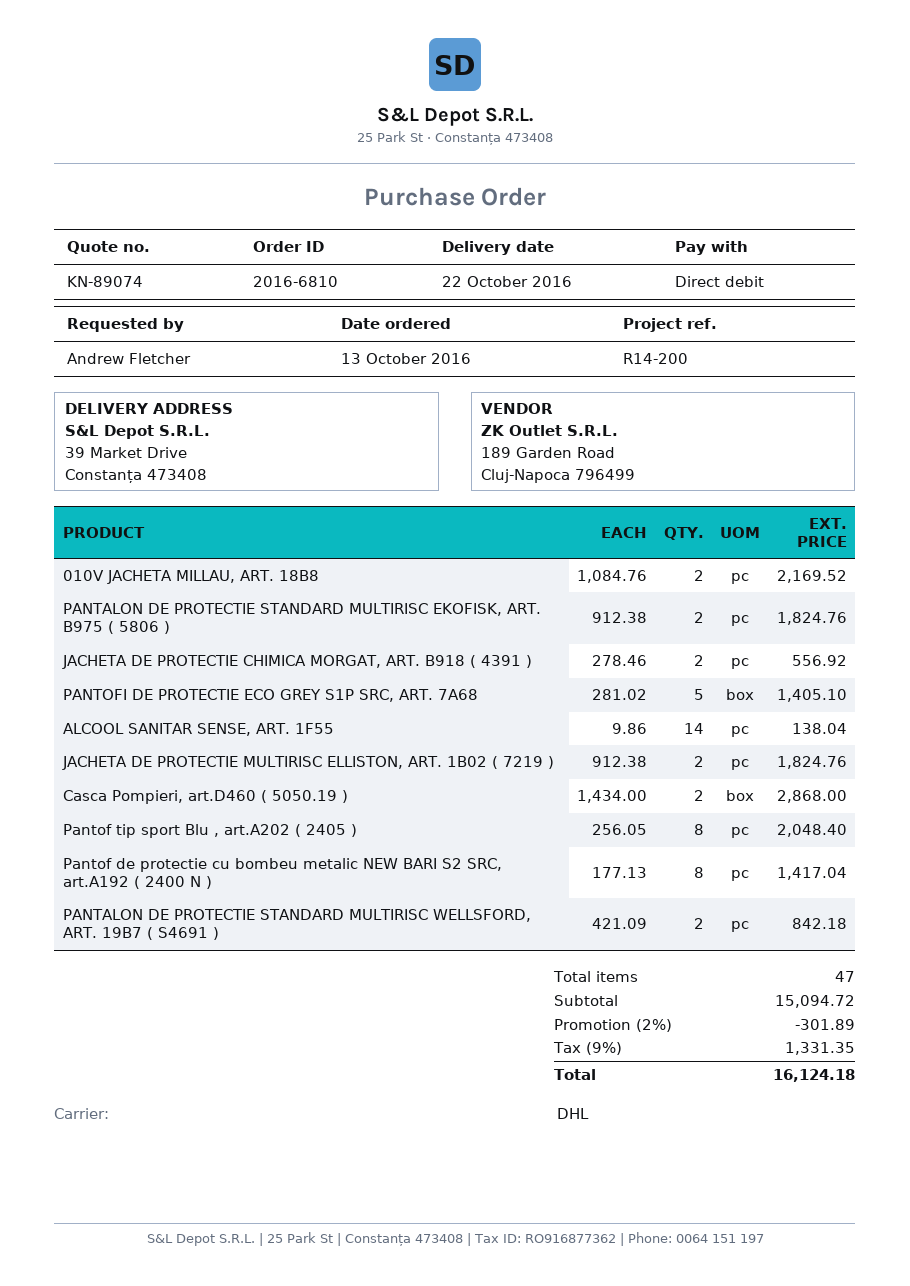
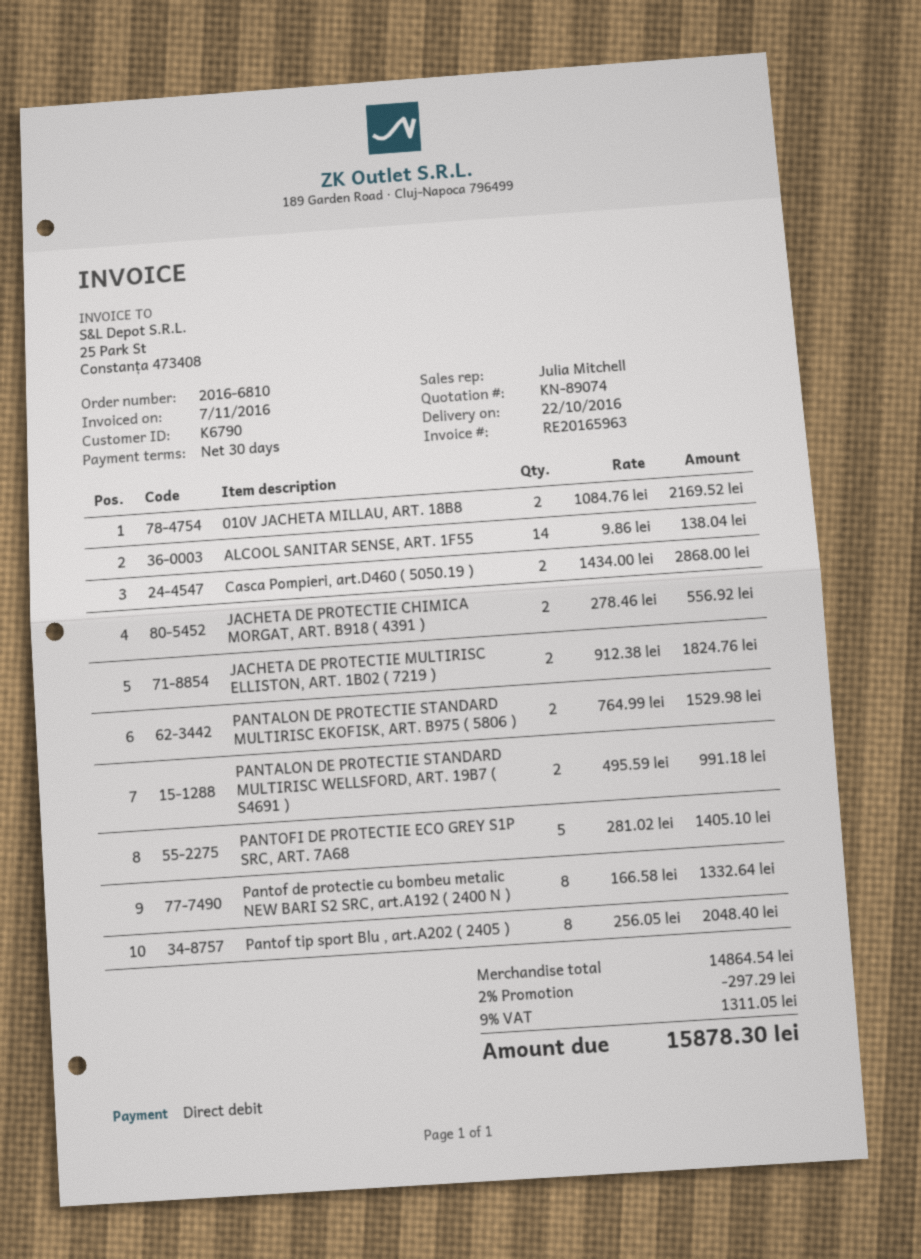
PANTALON DE PROTECTIE STANDARD MULTIRISC EKOFISK, ART. B975 ( 5806 ): 2 x 912.38 = 1824.76 -> 2 x 764.99 = 1529.98
Pantof de protectie cu bombeu metalic NEW BARI S2 SRC, art.A192 ( 2400 N ): 8 x 177.13 = 1417.04 -> 8 x 166.58 = 1332.64
PANTALON DE PROTECTIE STANDARD MULTIRISC WELLSFORD, ART. 19B7 ( S4691 ): 2 x 421.09 = 842.18 -> 2 x 495.59 = 991.18
subtotal: 15094.72 -> 14864.54
discount: 2% = 301.89 -> 2% = 297.29
tax: 9% = 1331.35 -> 9% = 1311.05
total: 16124.18 -> 15878.30

